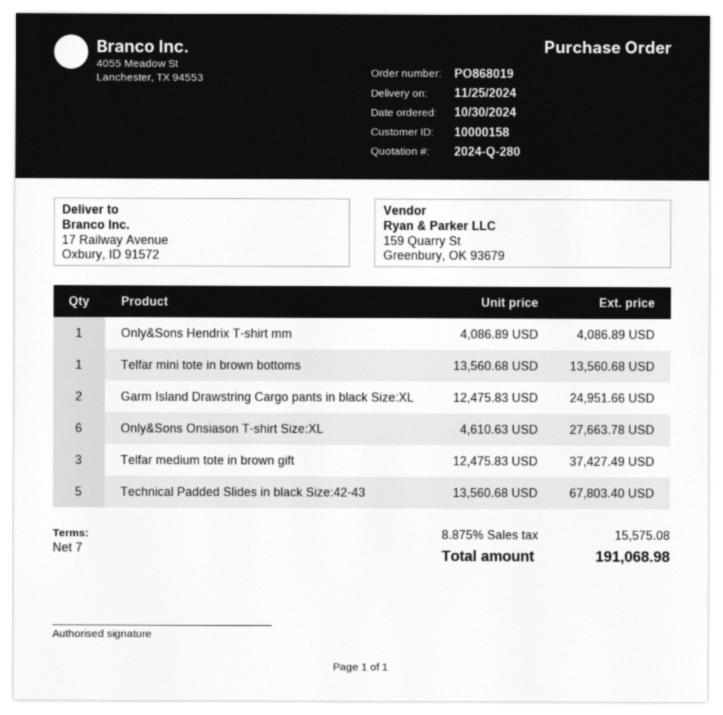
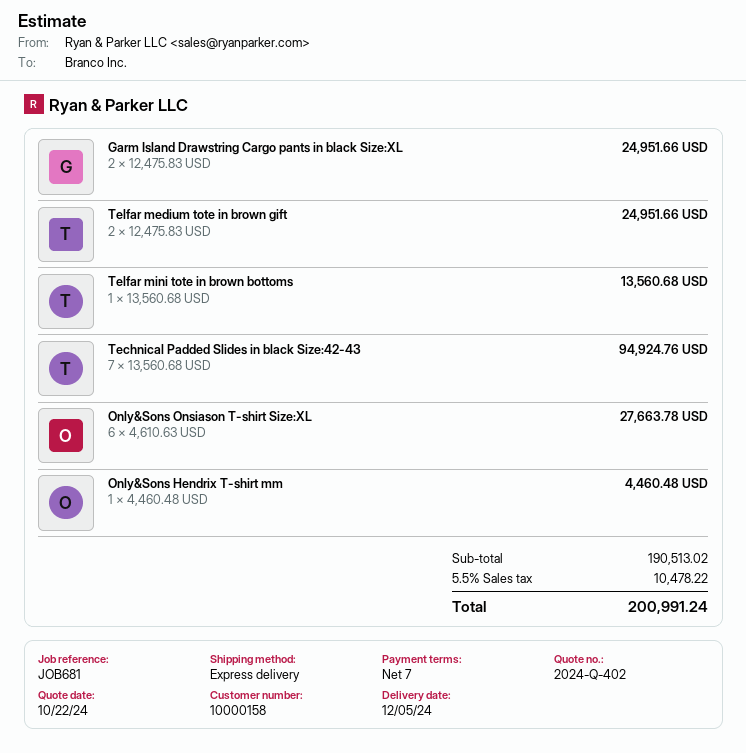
quote number: 2024-Q-280 -> 2024-Q-402
delivery date: 2024-11-25 -> 2024-12-05
Only&Sons Hendrix T-shirt mm: 1 x 4086.89 = 4086.89 -> 1 x 4460.48 = 4460.48
Telfar medium tote in brown gift: 3 x 12475.83 = 37427.49 -> 2 x 12475.83 = 24951.66
Technical Padded Slides in black Size:42-43: 5 x 13560.68 = 67803.40 -> 7 x 13560.68 = 94924.76
tax: 8.875% = 15575.08 -> 5.5% = 10478.22
total: 191068.98 -> 200991.24

